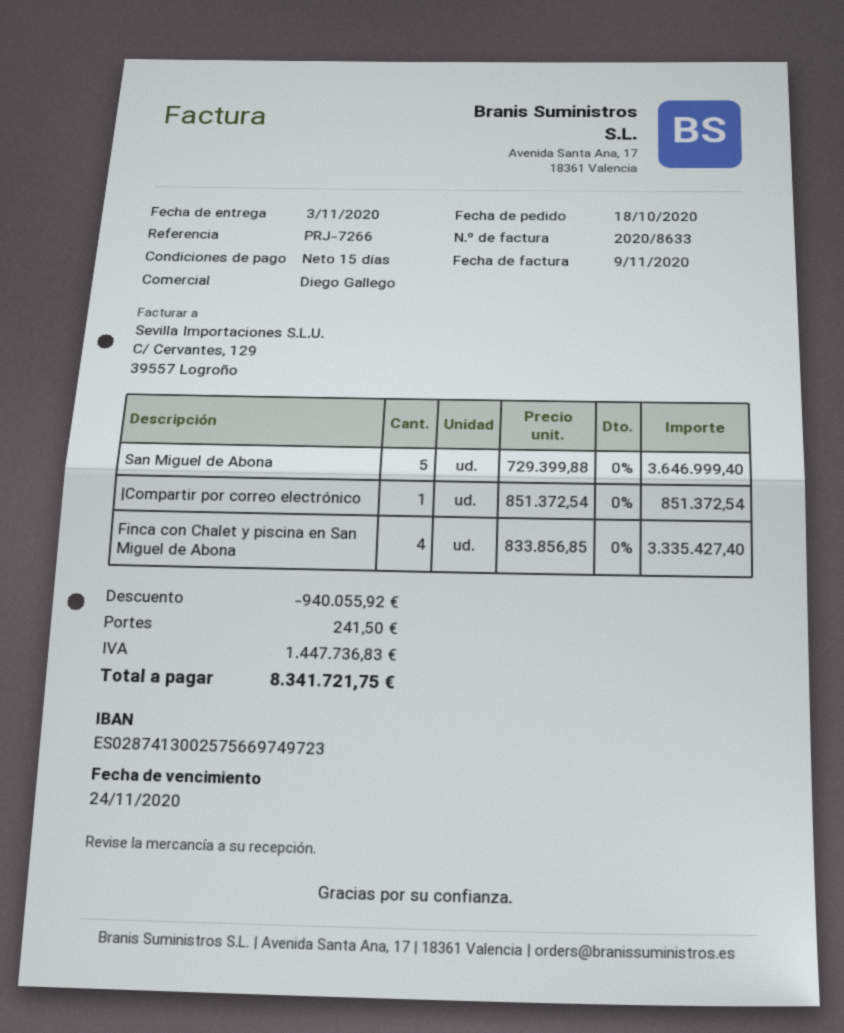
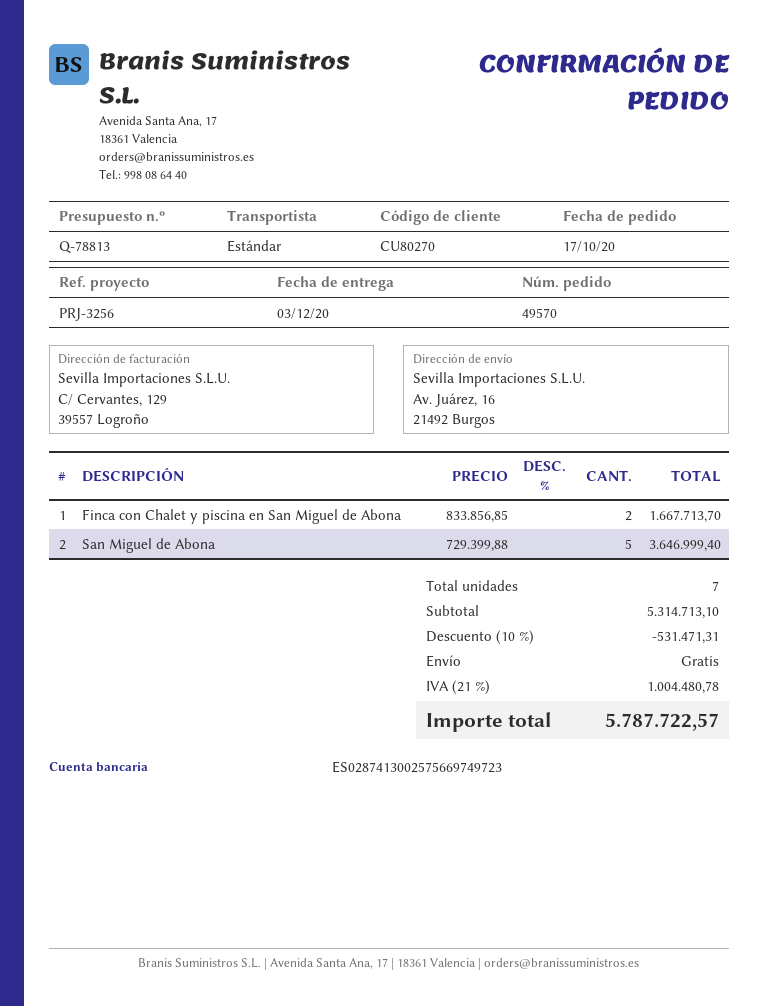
order date: 2020-10-18 -> 2020-10-17
delivery date: 2020-11-03 -> 2020-12-03
reference: PRJ-7266 -> PRJ-3256
|Compartir por correo electrónico: 1 x 851372.54 = 851372.54 -> none
Finca con Chalet y piscina en San Miguel de Abona: 4 x 833856.85 = 3335427.40 -> 2 x 833856.85 = 1667713.70
discount: 940055.92 -> 531471.31
shipping: 241.50 -> 0.00
tax: 1447736.83 -> 1004480.78
total: 8341721.75 -> 5787722.57

